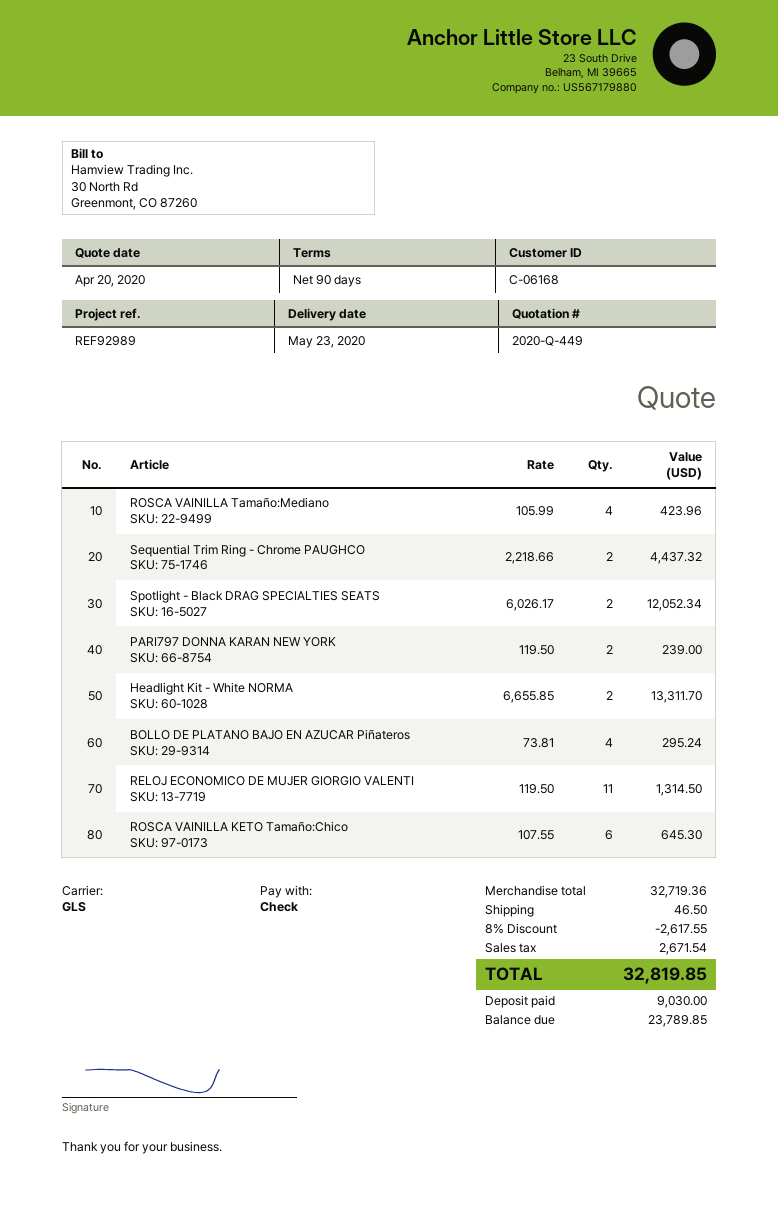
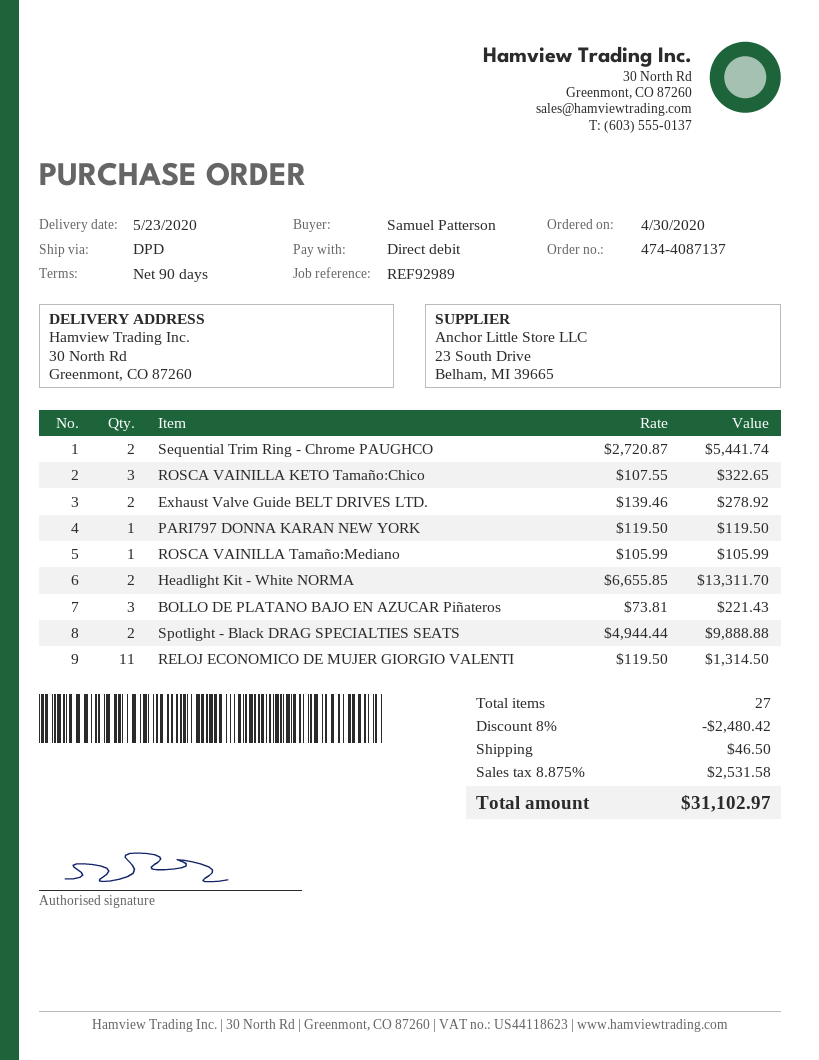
payment method: cheque -> direct debit
shipping method: GLS -> DPD
ROSCA VAINILLA Tamaño:Mediano: 4 x 105.99 = 423.96 -> 1 x 105.99 = 105.99
Sequential Trim Ring - Chrome PAUGHCO: 2 x 2218.66 = 4437.32 -> 2 x 2720.87 = 5441.74
Spotlight - Black DRAG SPECIALTIES SEATS: 2 x 6026.17 = 12052.34 -> 2 x 4944.44 = 9888.88
PARI797 DONNA KARAN NEW YORK: 2 x 119.50 = 239.00 -> 1 x 119.50 = 119.50
BOLLO DE PLATANO BAJO EN AZUCAR Piñateros: 4 x 73.81 = 295.24 -> 3 x 73.81 = 221.43
ROSCA VAINILLA KETO Tamaño:Chico: 6 x 107.55 = 645.30 -> 3 x 107.55 = 322.65
Exhaust Valve Guide BELT DRIVES LTD.: none -> 2 x 139.46 = 278.92
discount: 8% = 2617.55 -> 8% = 2480.42
tax: 2671.54 -> 2531.58
total: 32819.85 -> 31102.97

